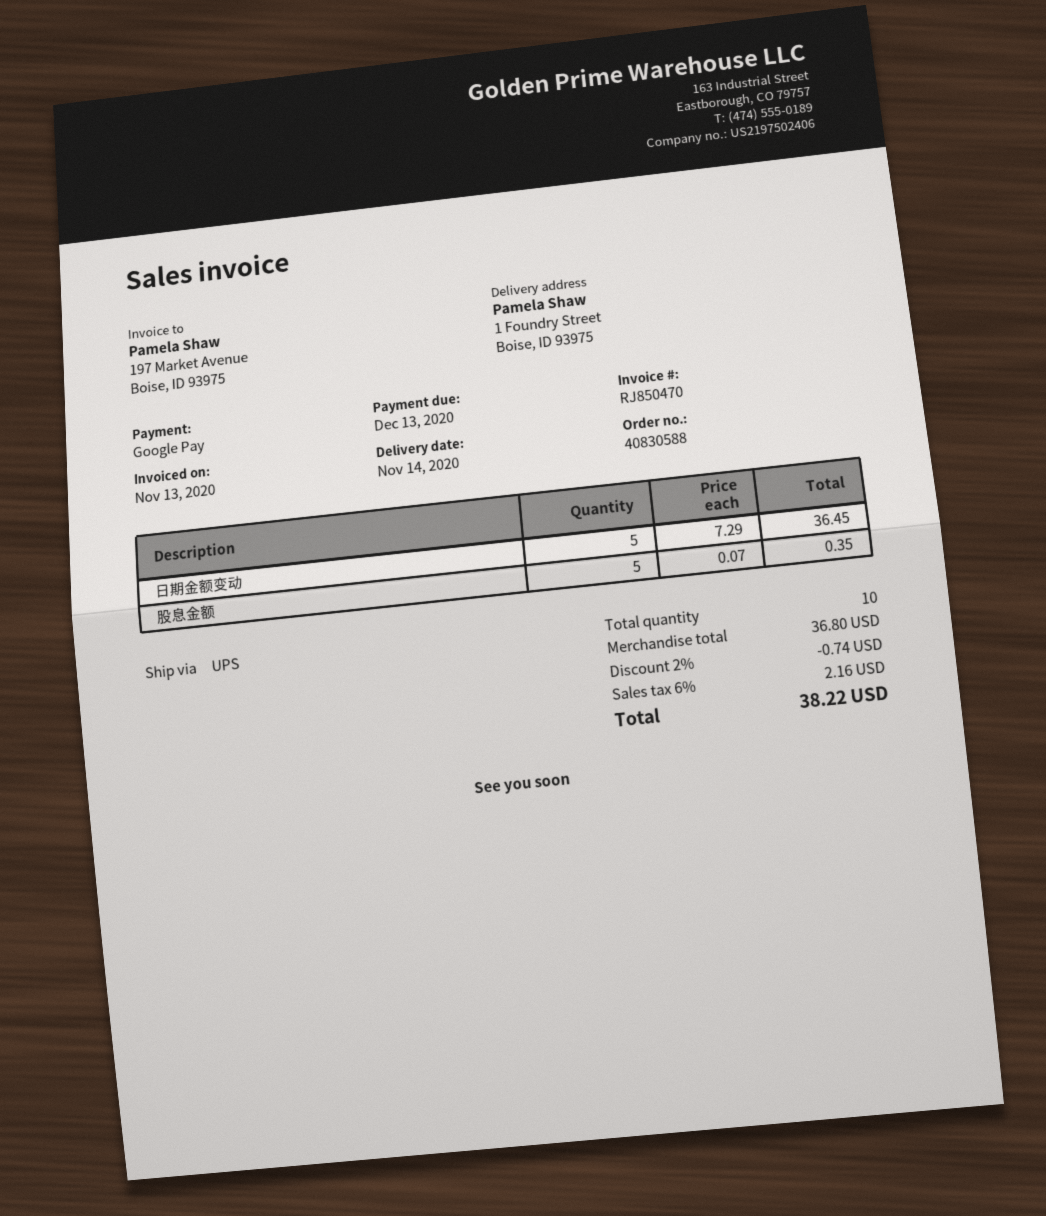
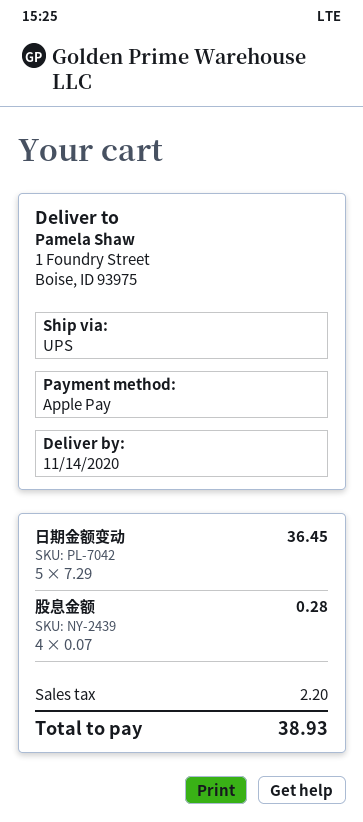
payment method: Google Pay -> Apple Pay
股息金额: 5 x 0.07 = 0.35 -> 4 x 0.07 = 0.28
discount: 2% = 0.74 -> none
tax: 2.16 -> 2.20
total: 38.22 -> 38.93

